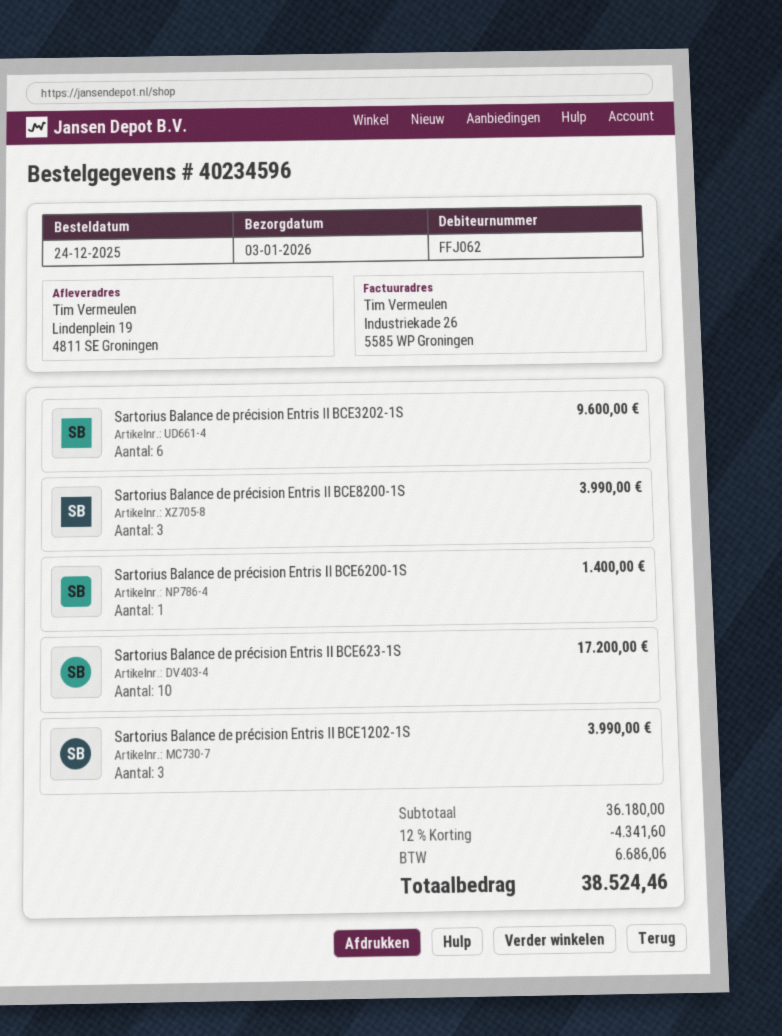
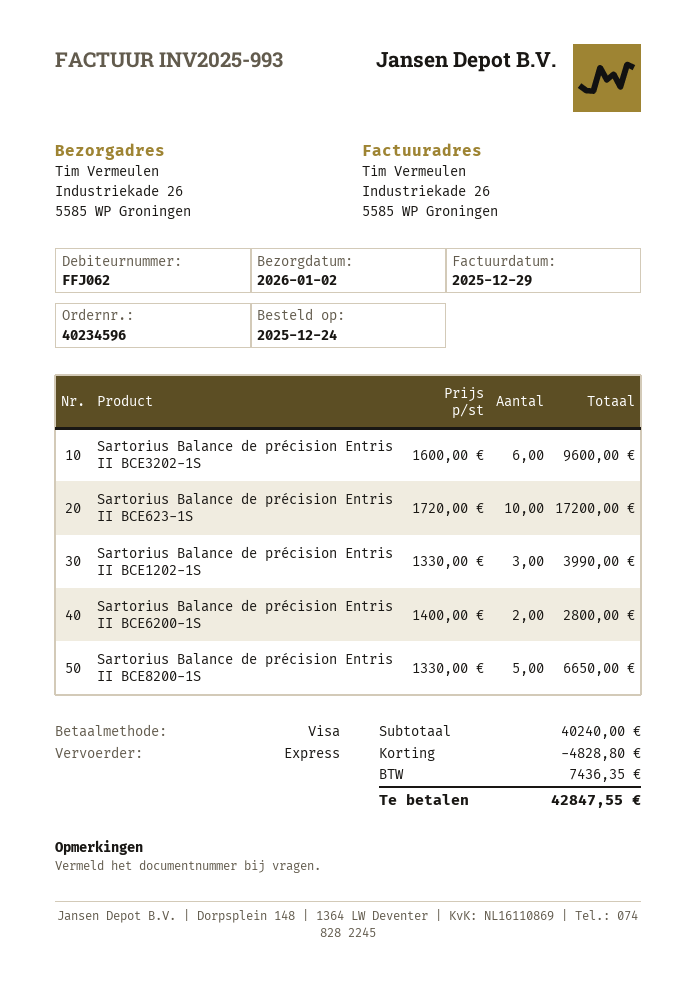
delivery date: 2026-01-03 -> 2026-01-02
ship to: Lindenplein 19, 4811 SE Groningen -> Industriekade 26, 5585 WP Groningen
Sartorius Balance de précision Entris II BCE8200-1S: 3 for 3990.00 -> 5 for 6650.00
Sartorius Balance de précision Entris II BCE6200-1S: 1 for 1400.00 -> 2 for 2800.00
subtotal: 36180.00 -> 40240.00
discount: 4341.60 -> 4828.80
tax: 6686.06 -> 7436.35
total: 38524.46 -> 42847.55

